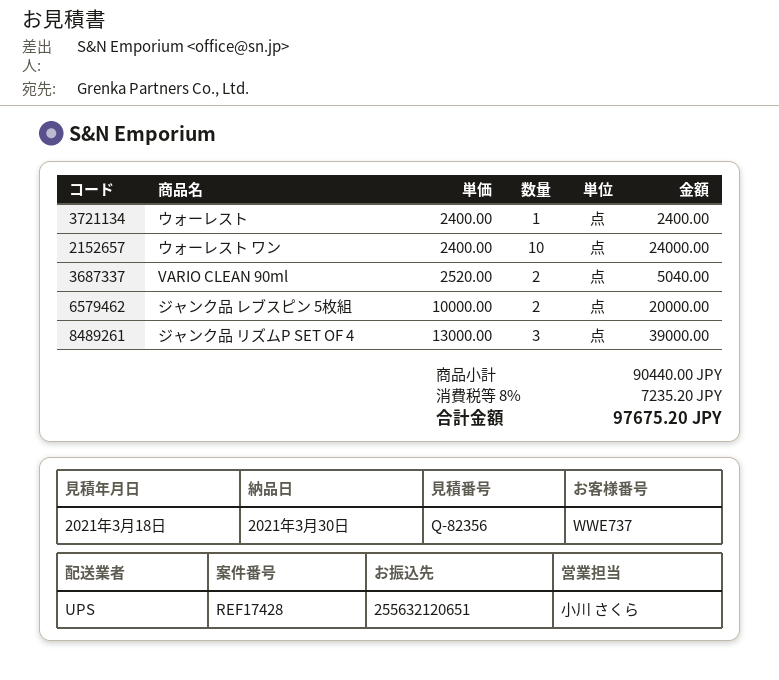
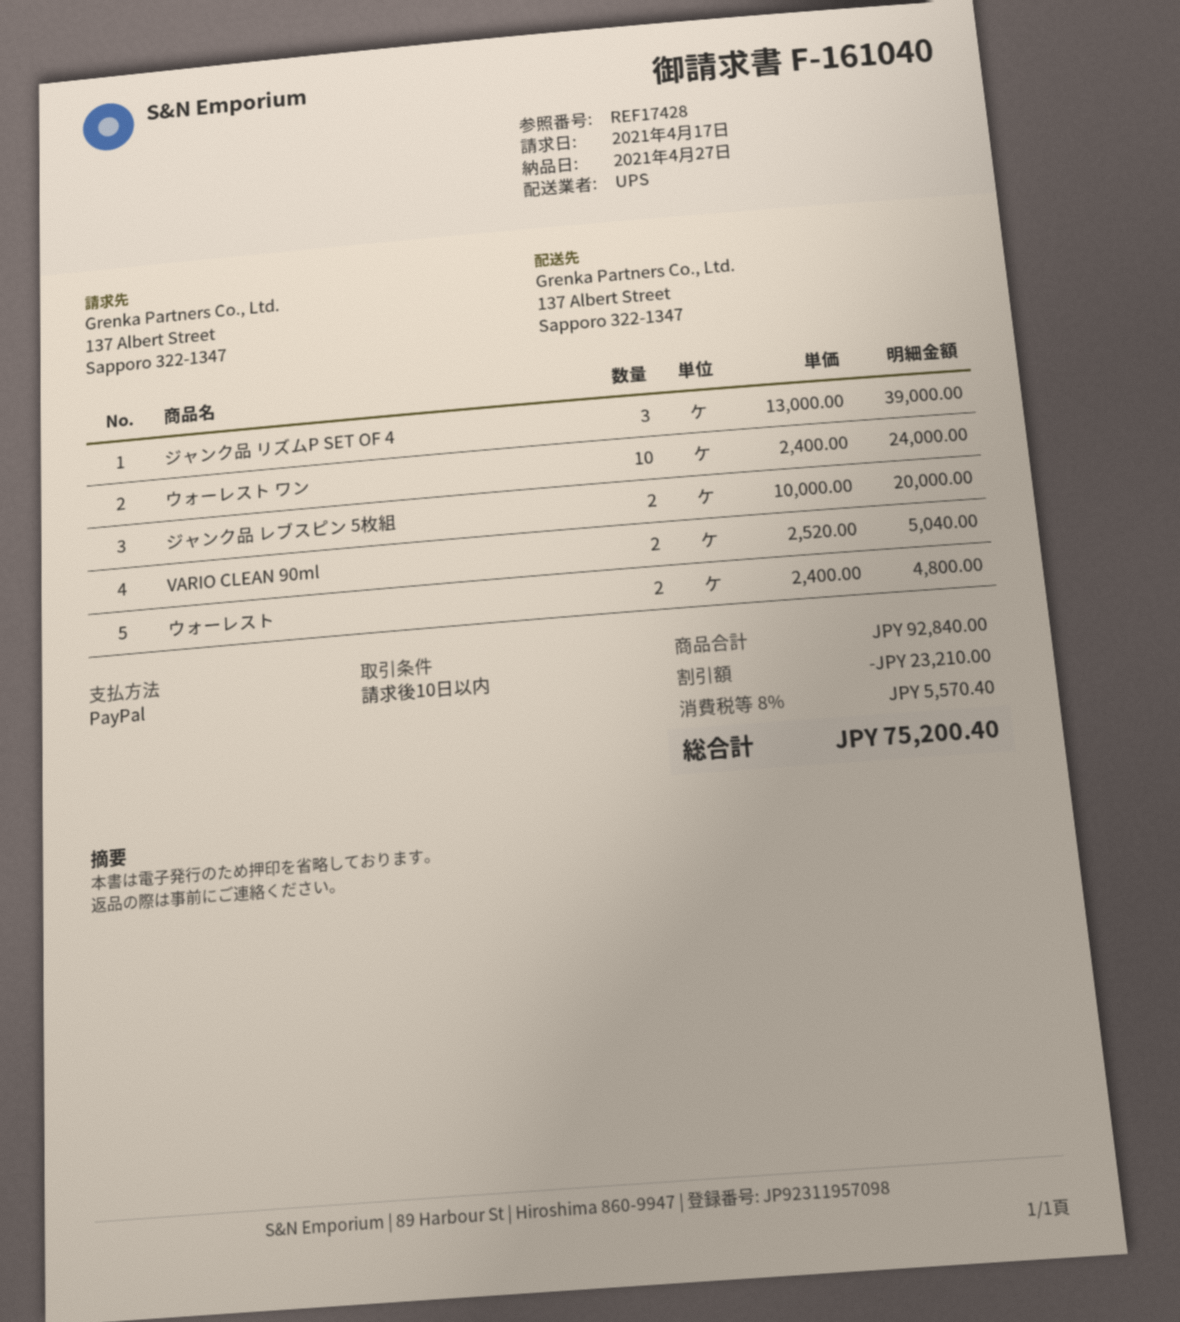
delivery date: 2021-03-30 -> 2021-04-27
ウォーレスト: 1 x 2400.00 = 2400.00 -> 2 x 2400.00 = 4800.00
subtotal: 90440.00 -> 92840.00
discount: none -> 23210.00
tax: 8% = 7235.20 -> 8% = 5570.40
total: 97675.20 -> 75200.40

